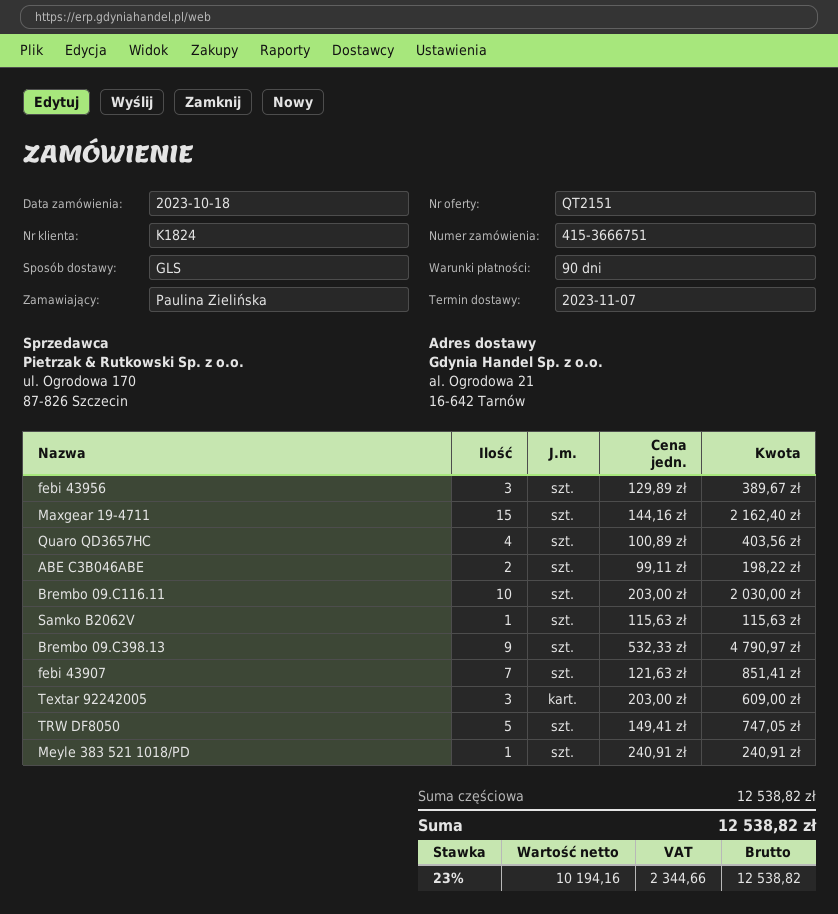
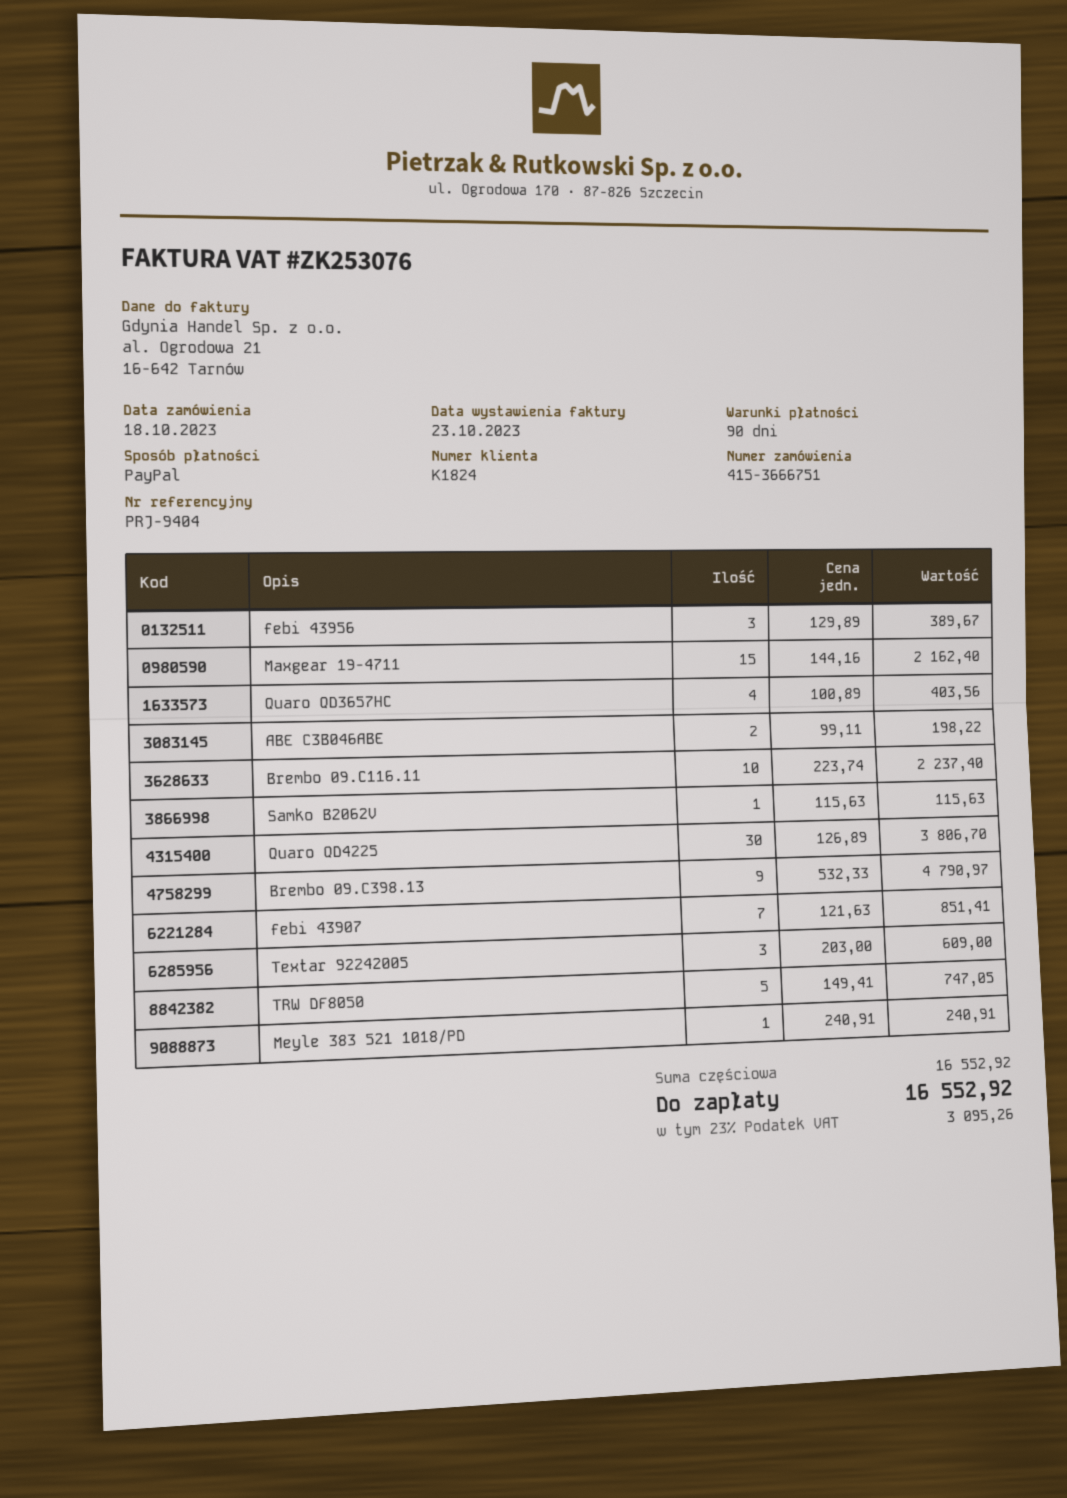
Brembo 09.C116.11: 10 x 203.00 = 2030.00 -> 10 x 223.74 = 2237.40
Quaro QD4225: none -> 30 x 126.89 = 3806.70
subtotal: 12538.82 -> 16552.92
tax: 23% = 2344.66 -> 23% = 3095.26
total: 12538.82 -> 16552.92

